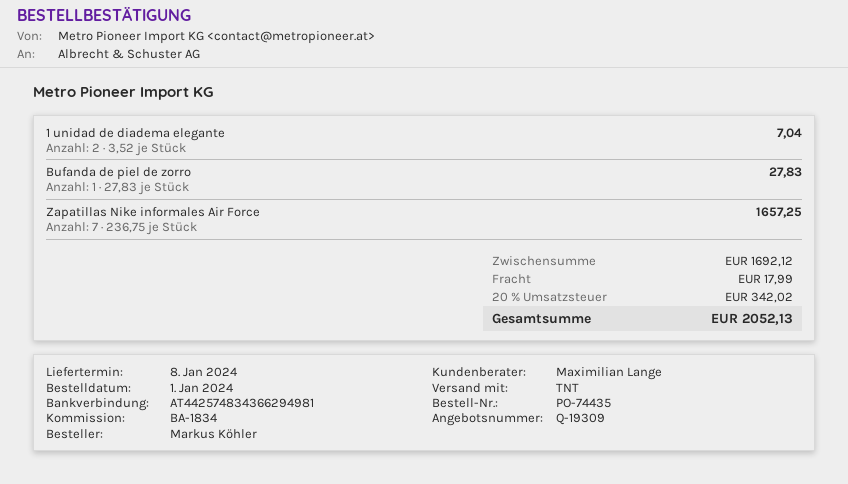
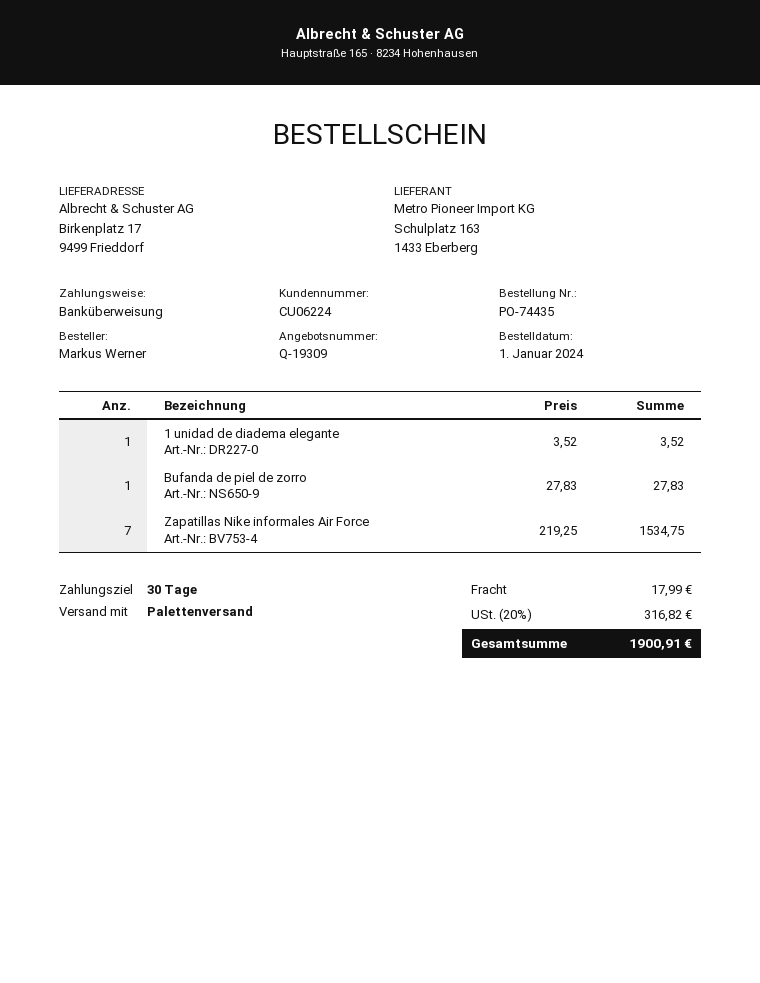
ordered by: Markus Köhler -> Markus Werner
shipping method: TNT -> pallet freight
1 unidad de diadema elegante: 2 x 3.52 = 7.04 -> 1 x 3.52 = 3.52
Zapatillas Nike informales Air Force: 7 x 236.75 = 1657.25 -> 7 x 219.25 = 1534.75
tax: 20% = 342.02 -> 20% = 316.82
total: 2052.13 -> 1900.91

